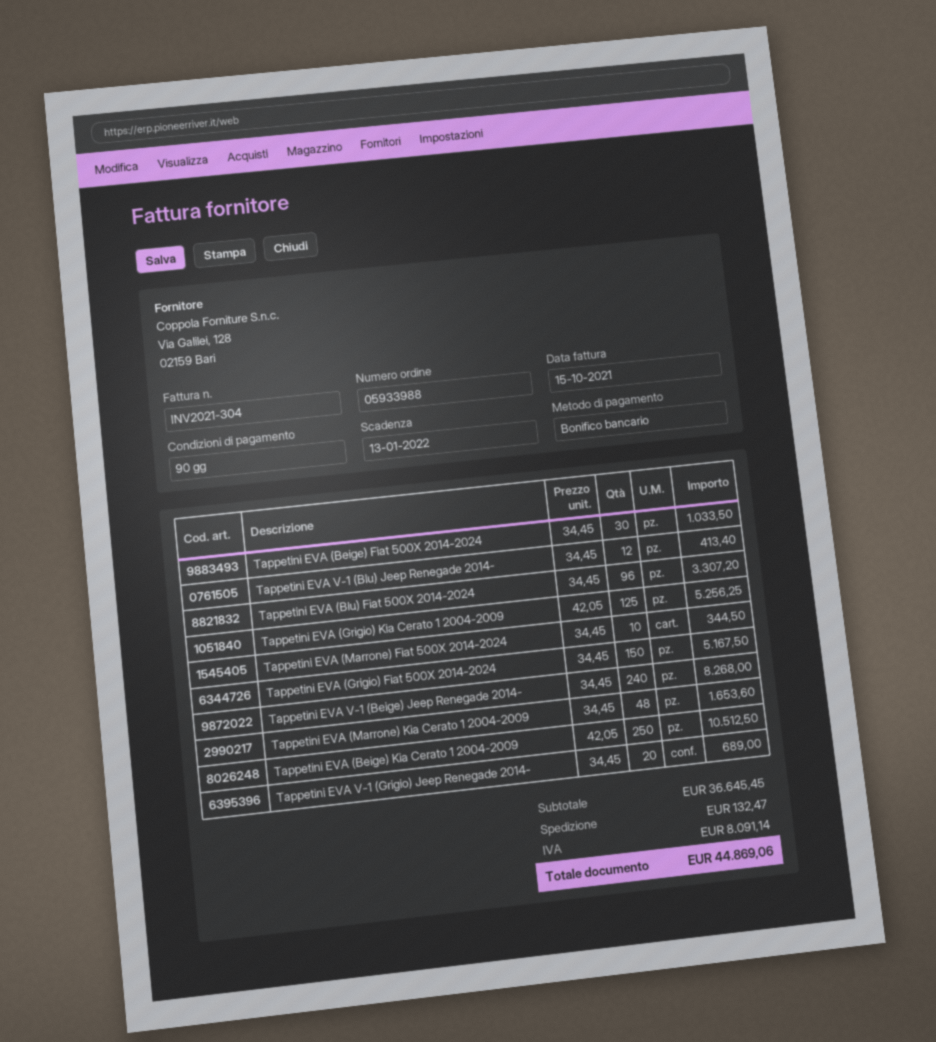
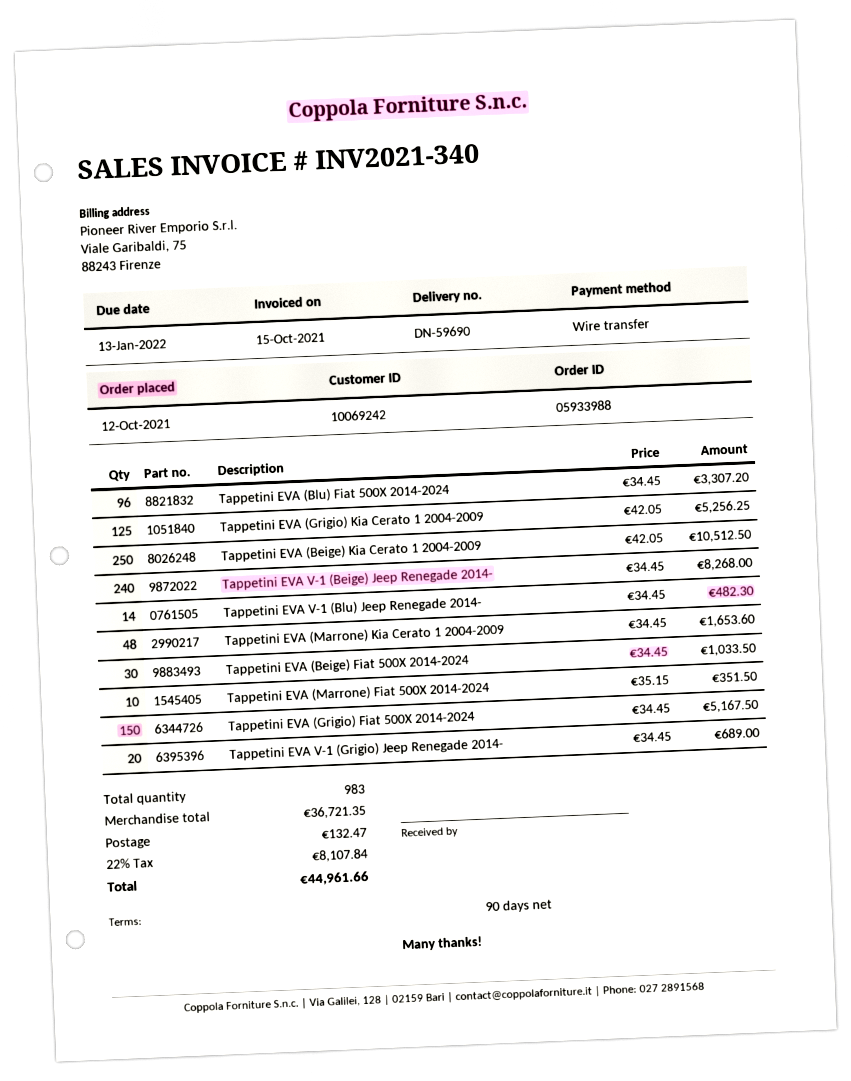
invoice number: INV2021-304 -> INV2021-340
Tappetini EVA V-1 (Blu) Jeep Renegade 2014-: 12 x 34.45 = 413.40 -> 14 x 34.45 = 482.30
Tappetini EVA (Marrone) Fiat 500X 2014-2024: 10 x 34.45 = 344.50 -> 10 x 35.15 = 351.50
subtotal: 36645.45 -> 36721.35
tax: 8091.14 -> 8107.84
total: 44869.06 -> 44961.66

